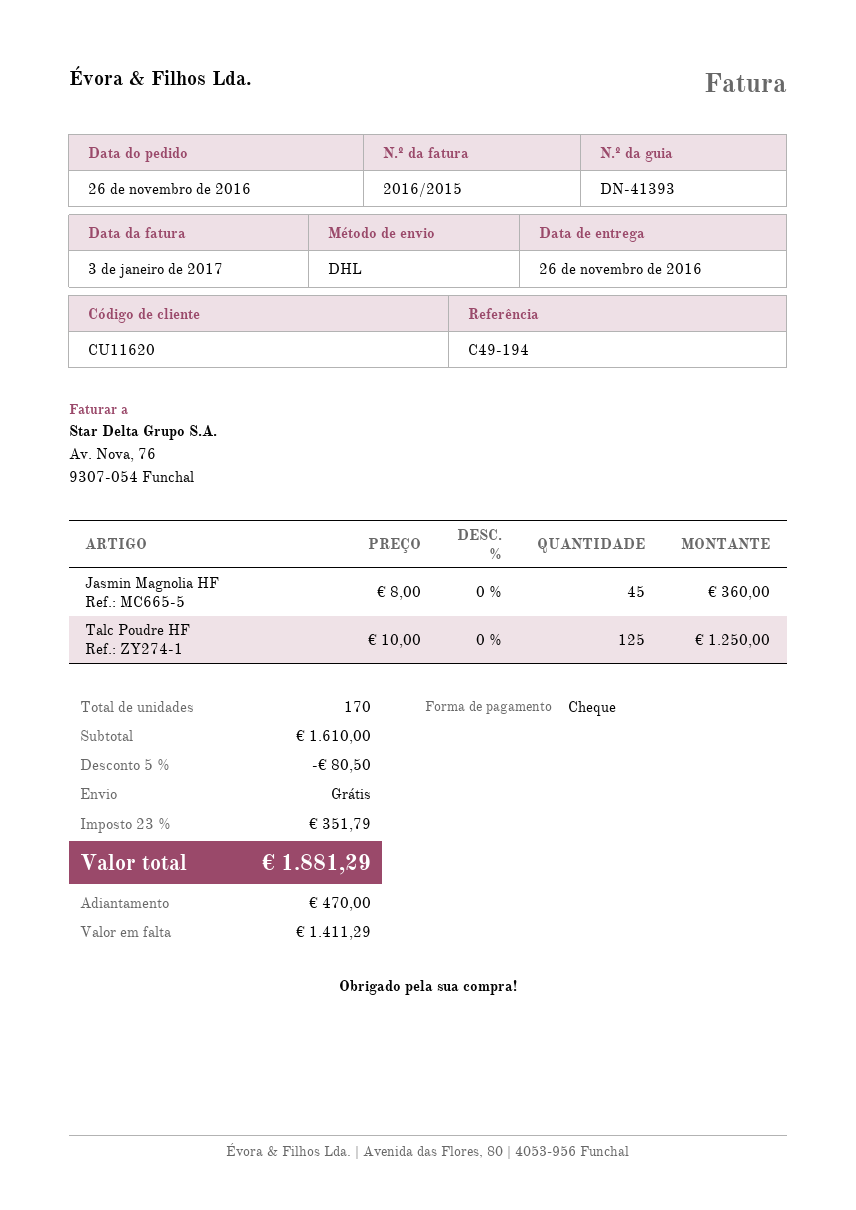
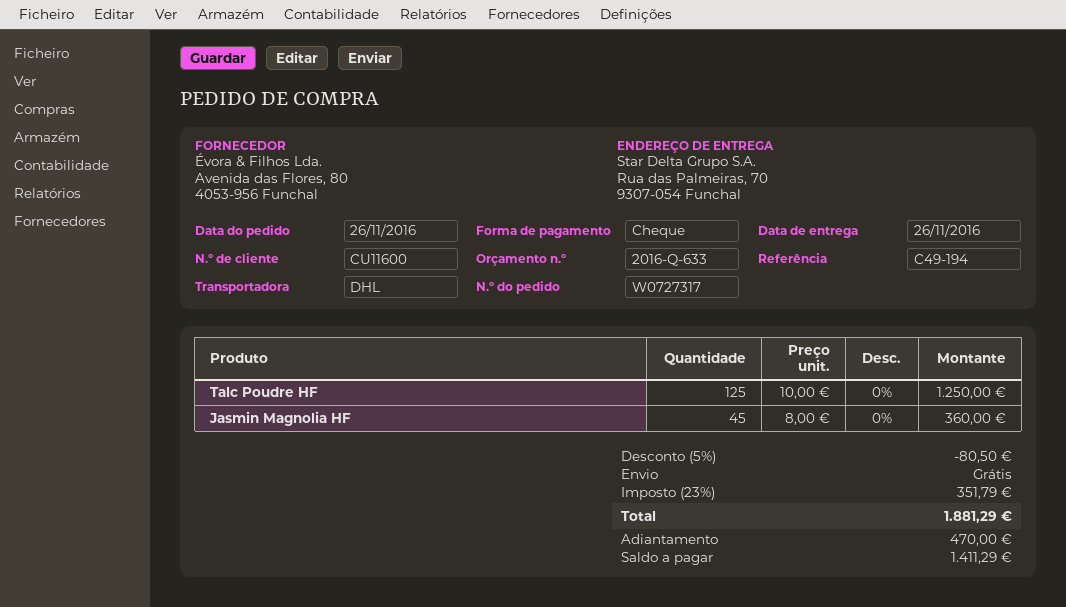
customer number: CU11620 -> CU11600

